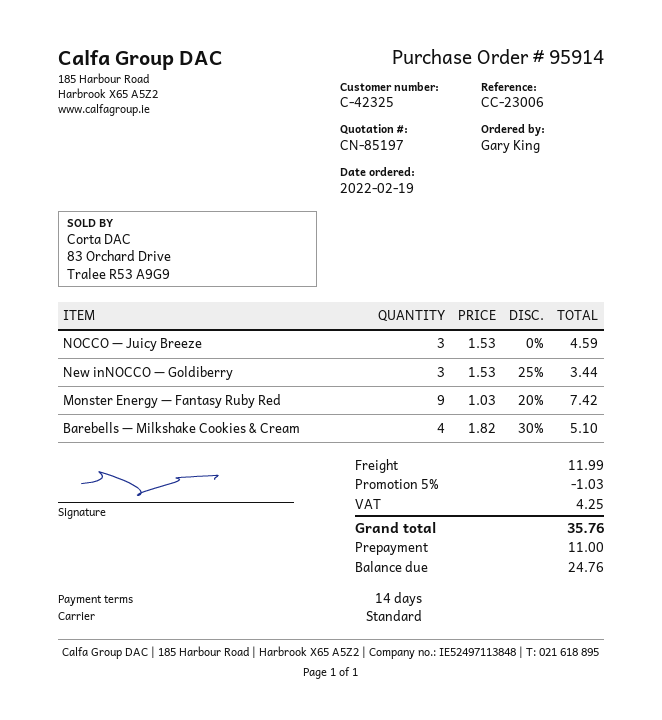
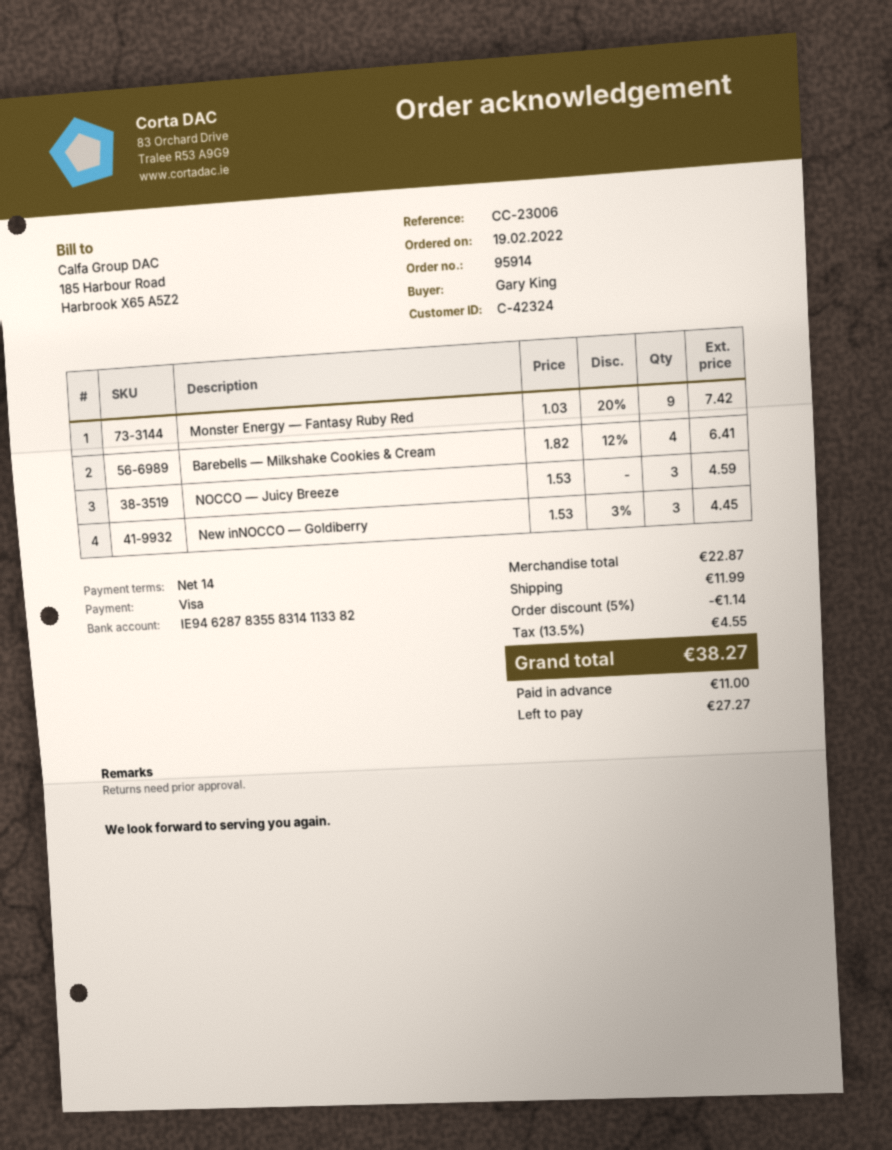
customer number: C-42325 -> C-42324
New inNOCCO — Goldiberry: 3 x 1.53 - 25% = 3.44 -> 3 x 1.53 - 3% = 4.45
Barebells — Milkshake Cookies & Cream: 4 x 1.82 - 30% = 5.10 -> 4 x 1.82 - 12% = 6.41
discount: 5% = 1.03 -> 5% = 1.14
tax: 4.25 -> 4.55
total: 35.76 -> 38.27
balance: 24.76 -> 27.27

